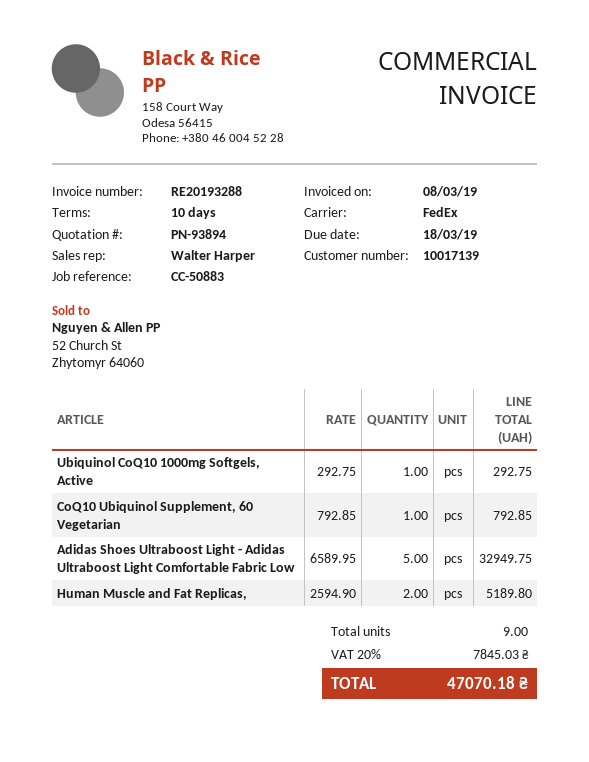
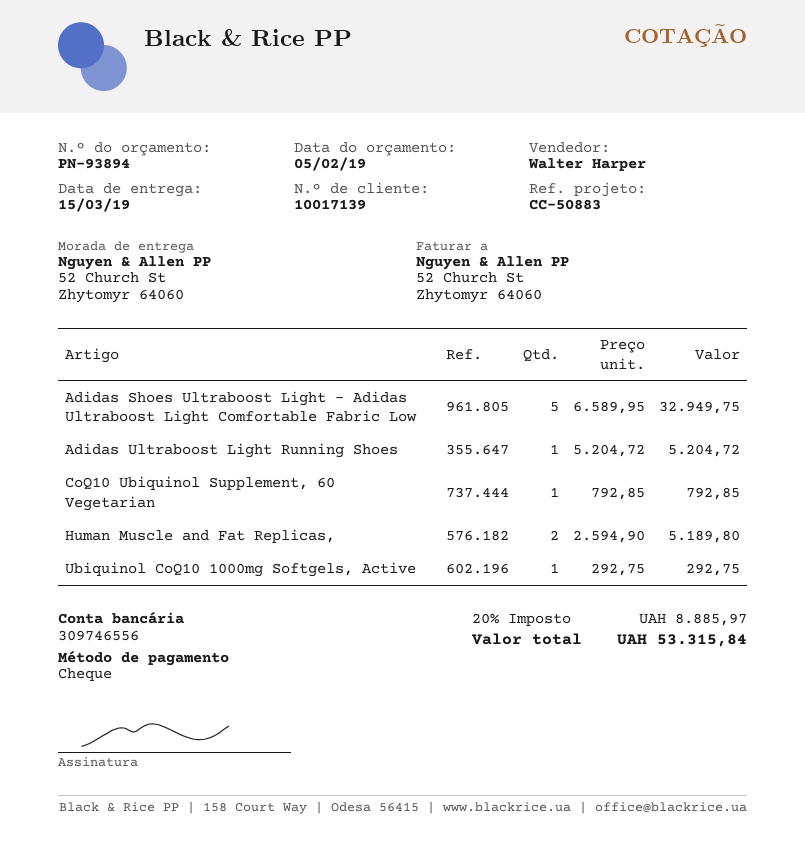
Adidas Ultraboost Light Running Shoes: none -> 1 x 5204.72 = 5204.72
tax: 20% = 7845.03 -> 20% = 8885.97
total: 47070.18 -> 53315.84

